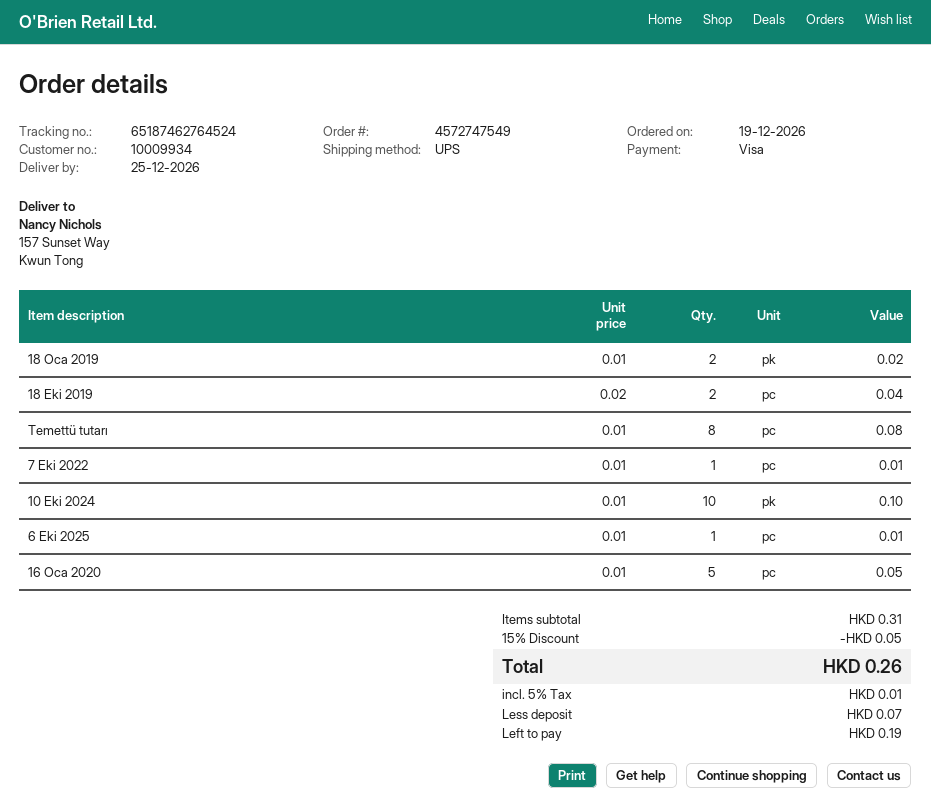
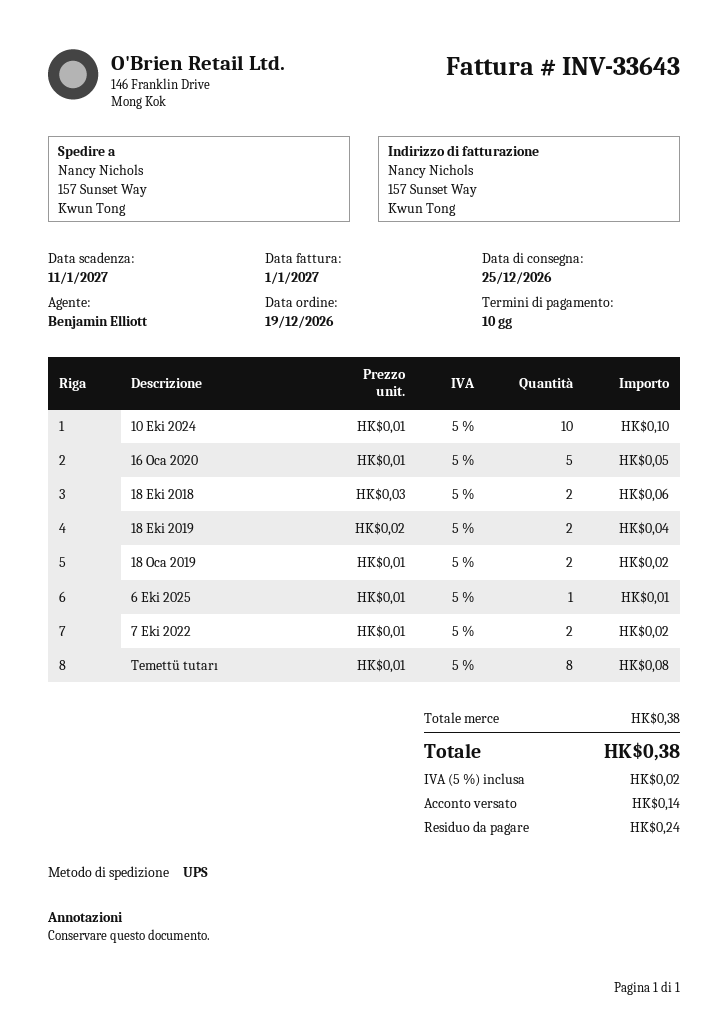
7 Eki 2022: 1 x 0.01 = 0.01 -> 2 x 0.01 = 0.02
18 Eki 2018: none -> 2 x 0.03 = 0.06
subtotal: 0.31 -> 0.38
discount: 15% = 0.05 -> none
tax: 5% = 0.01 -> 5% = 0.02
total: 0.26 -> 0.38
deposit: 0.07 -> 0.14
balance: 0.19 -> 0.24

